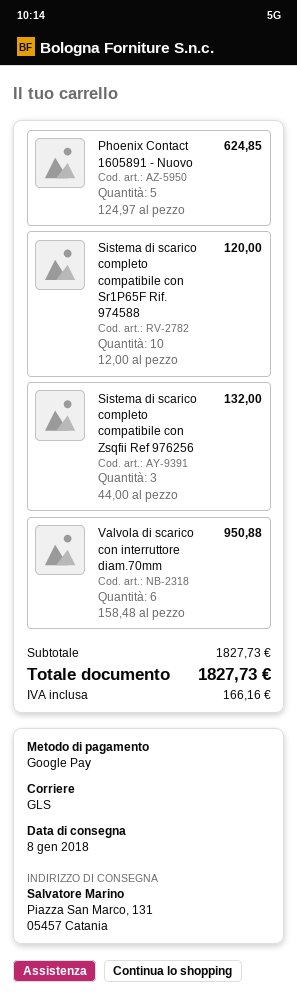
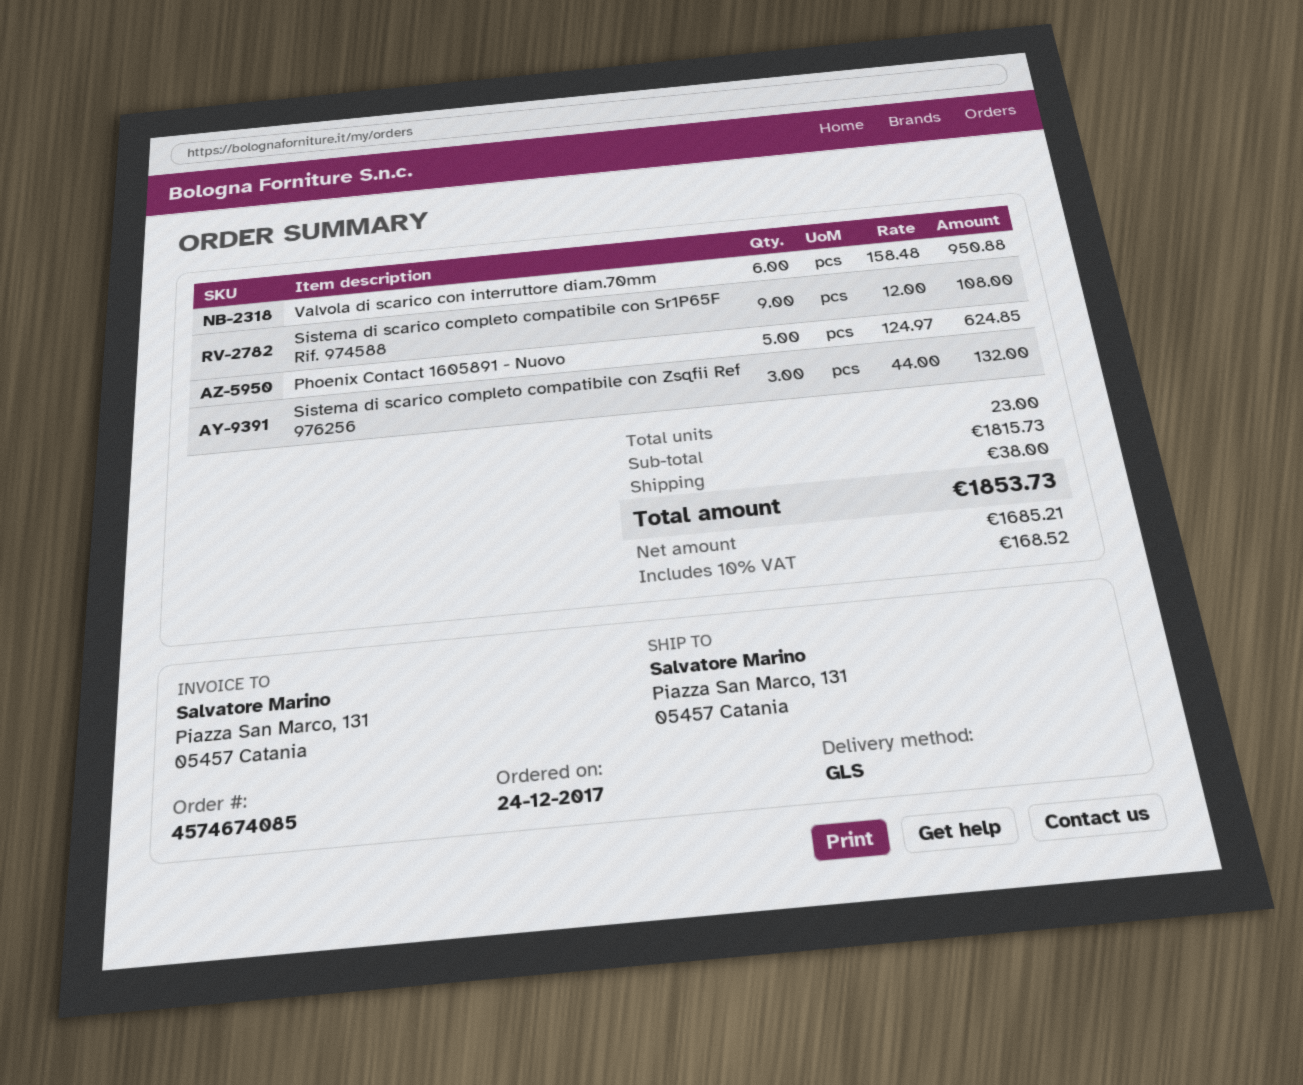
Sistema di scarico completo compatibile con Sr1P65F Rif. 974588: 10 x 12.00 = 120.00 -> 9 x 12.00 = 108.00
subtotal: 1827.73 -> 1815.73
shipping: none -> 38.00
tax: 166.16 -> 168.52
total: 1827.73 -> 1853.73

